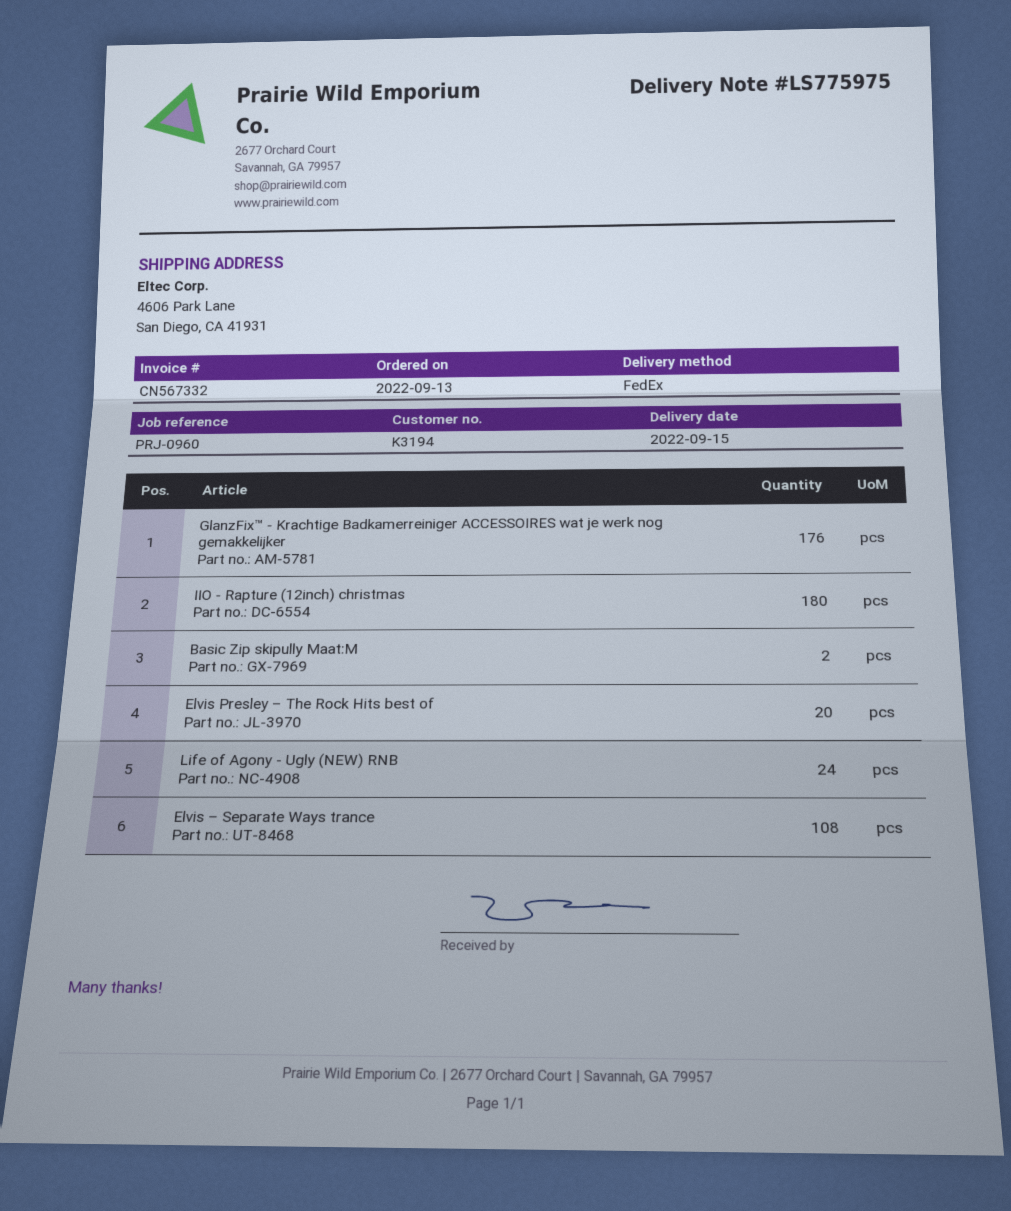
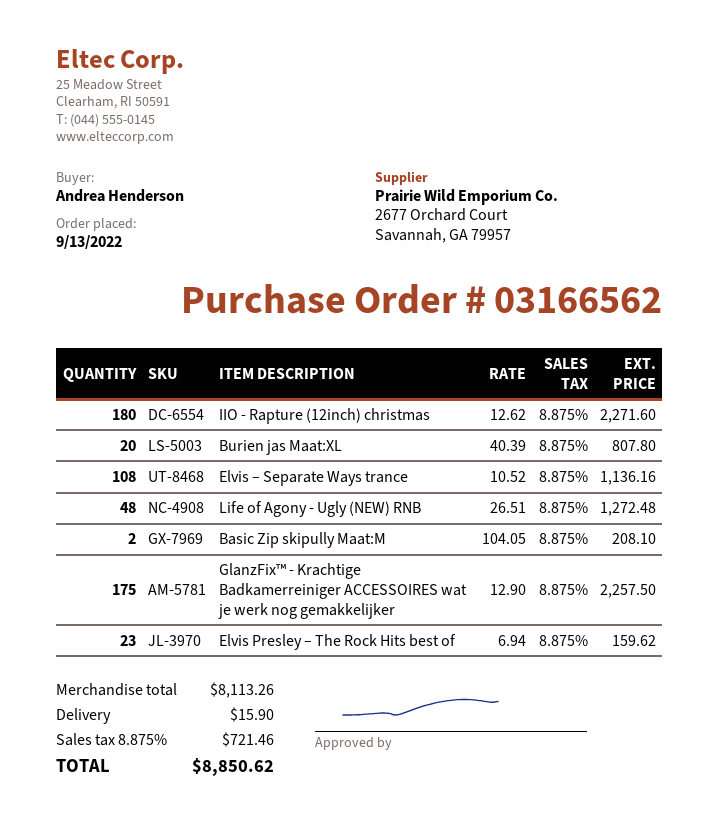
GlanzFix™ - Krachtige Badkamerreiniger ACCESSOIRES wat je werk nog gemakkelijker: 176 -> 175
Elvis Presley – The Rock Hits best of: 20 -> 23
Life of Agony - Ugly (NEW) RNB: 24 -> 48
Burien jas Maat:XL: none -> 20

